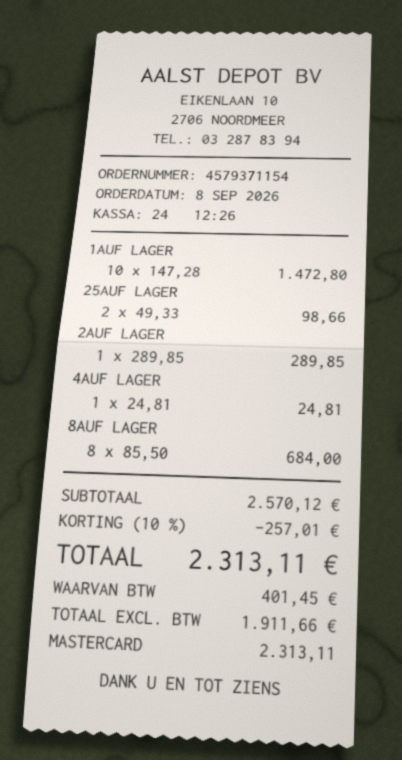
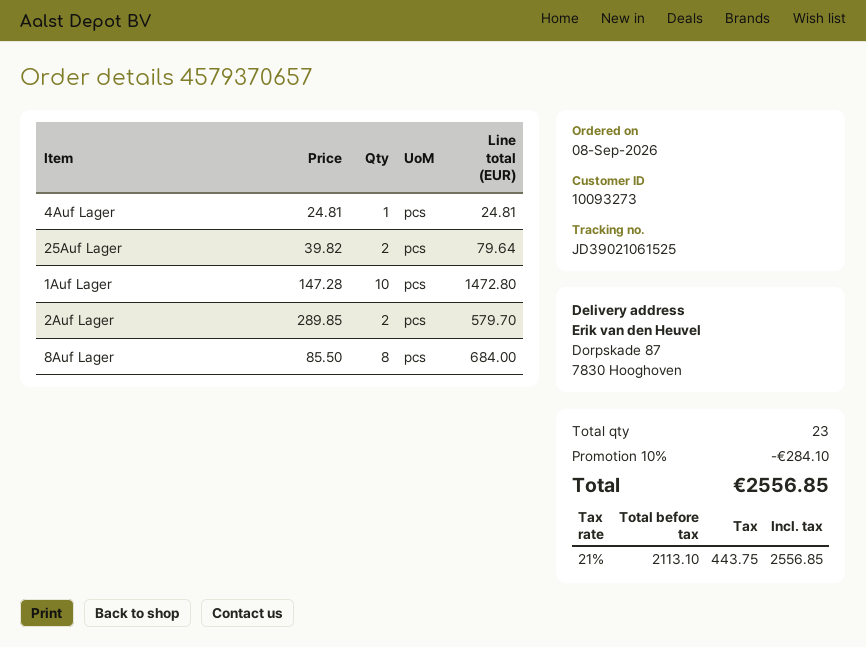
order number: 4579371154 -> 4579370657
25AUF LAGER: 2 x 49.33 = 98.66 -> 2 x 39.82 = 79.64
2AUF LAGER: 1 x 289.85 = 289.85 -> 2 x 289.85 = 579.70
discount: 10% = 257.01 -> 10% = 284.10
net: 1911.66 -> 2113.10
tax: 401.45 -> 443.75
total: 2313.11 -> 2556.85

